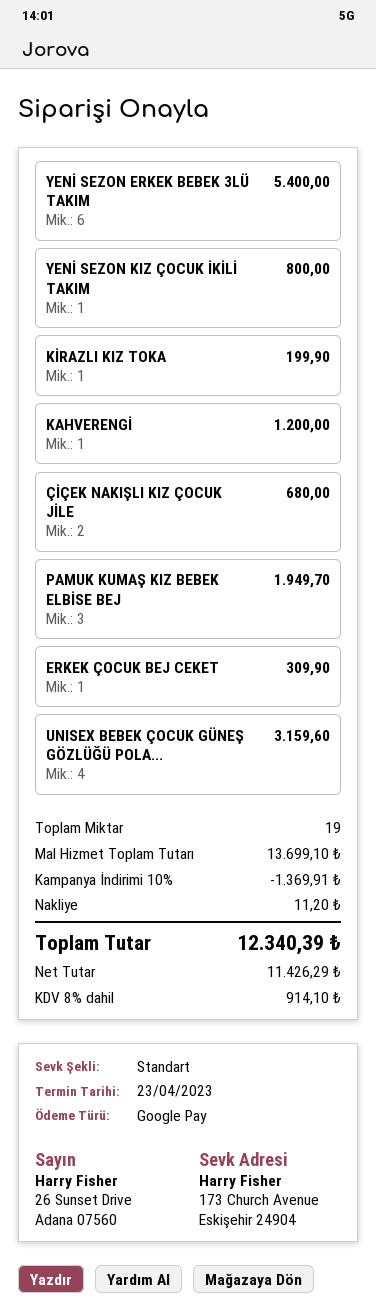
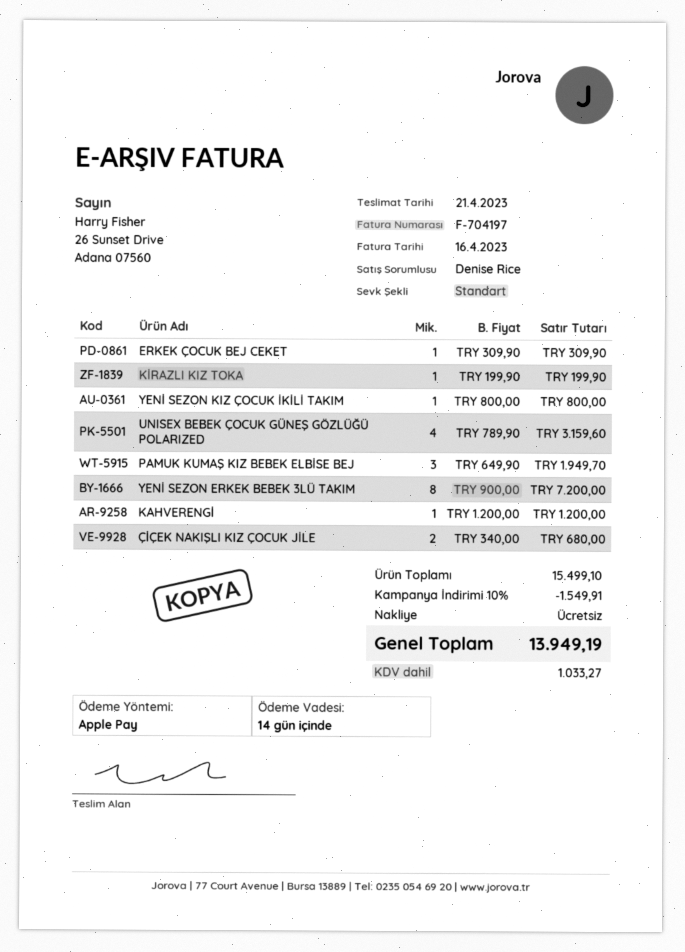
delivery date: 2023-04-23 -> 2023-04-21
payment method: Google Pay -> Apple Pay
YENİ SEZON ERKEK BEBEK 3LÜ TAKIM: 6 for 5400.00 -> 8 for 7200.00
subtotal: 13699.10 -> 15499.10
discount: 10% = 1369.91 -> 10% = 1549.91
shipping: 11.20 -> 0.00
tax: 914.10 -> 1033.27
total: 12340.39 -> 13949.19

